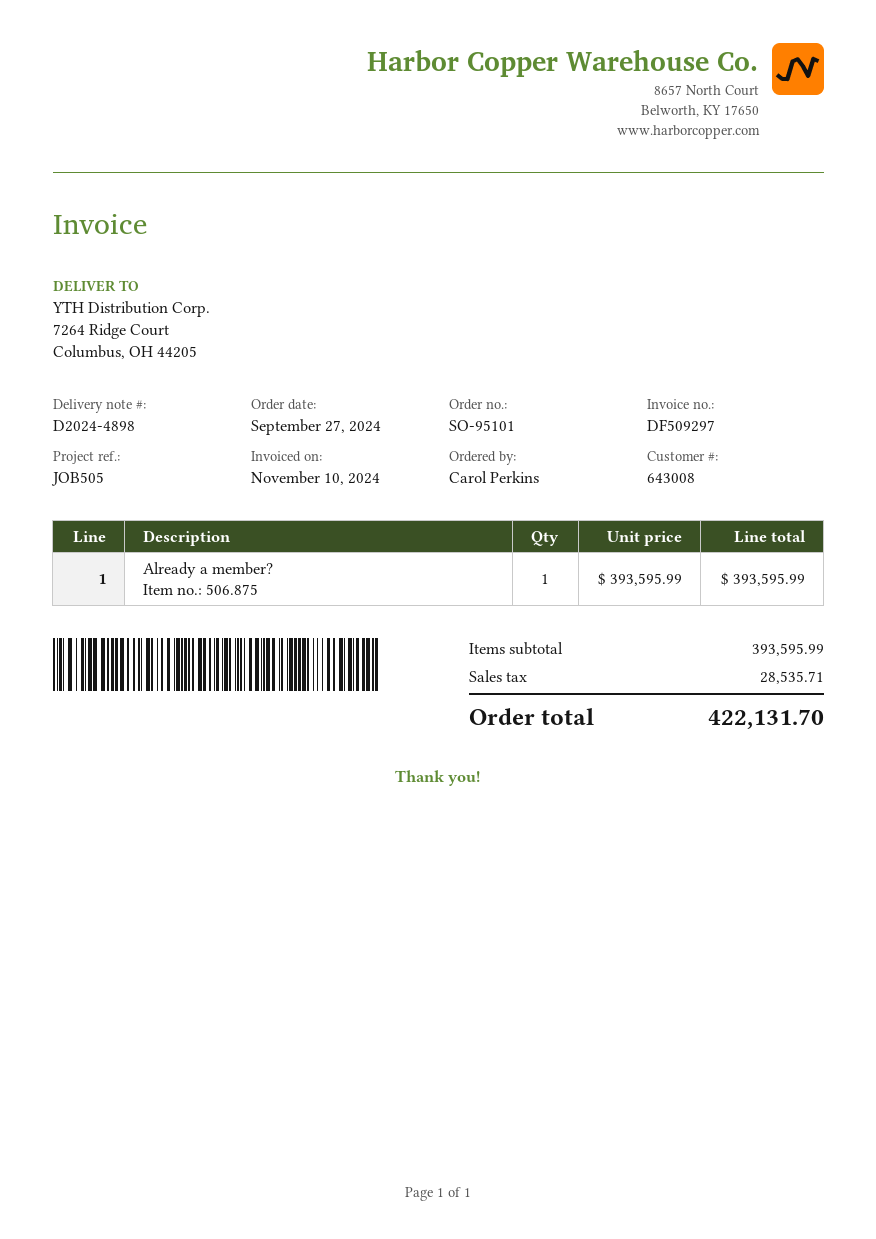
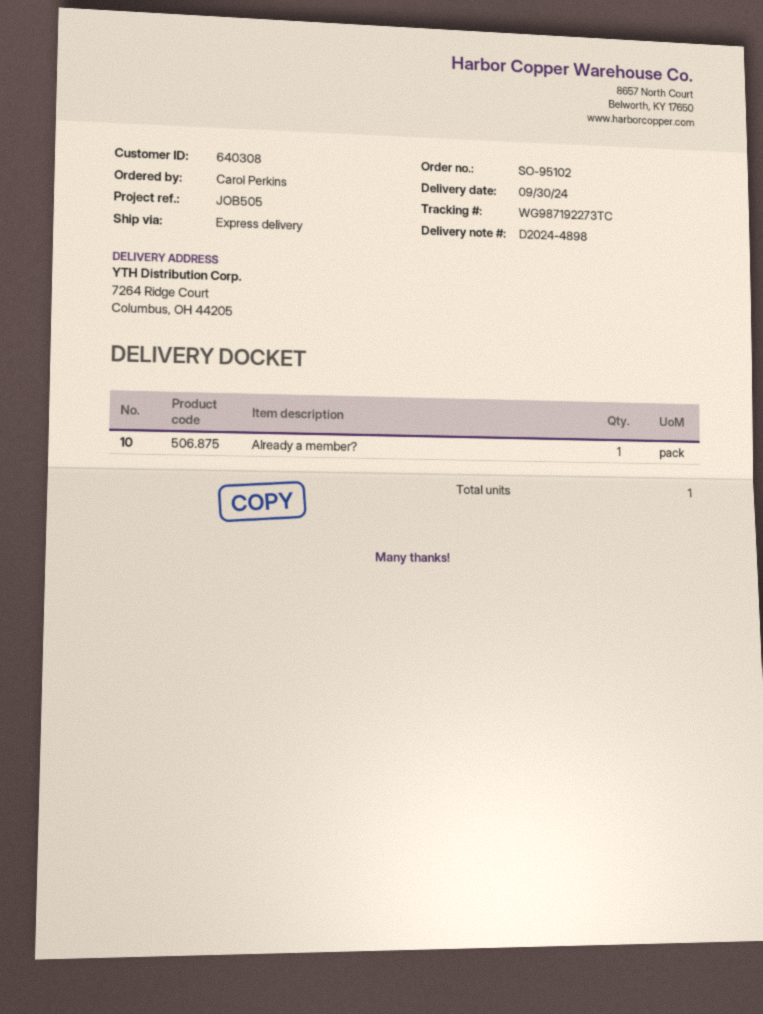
order number: SO-95101 -> SO-95102
customer number: 643008 -> 640308

